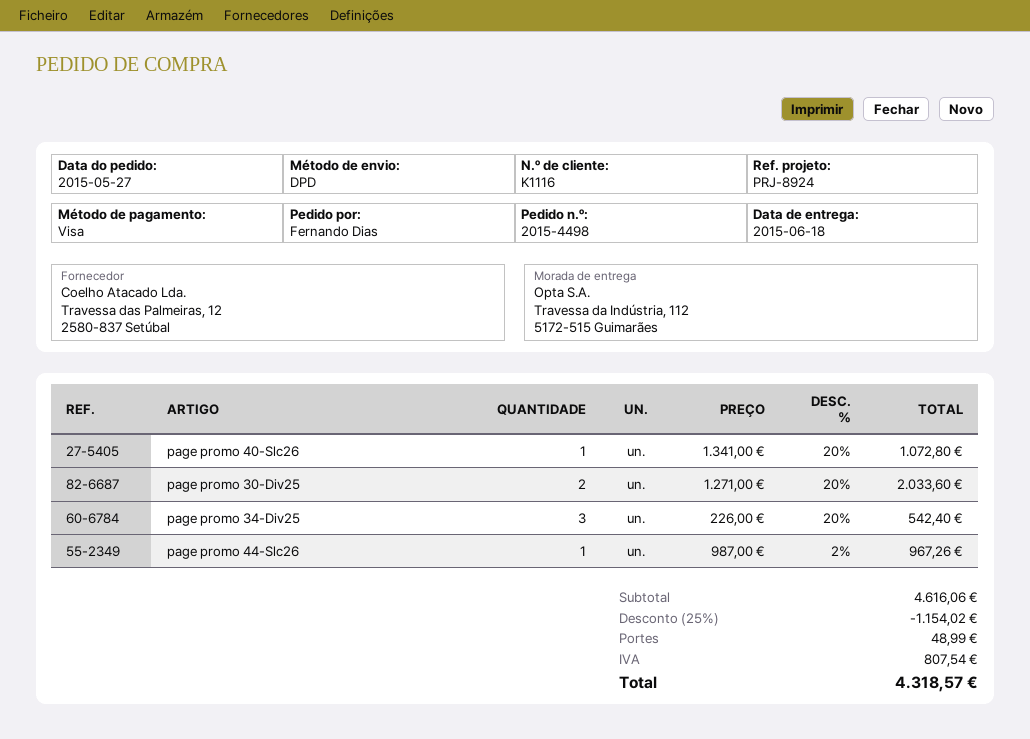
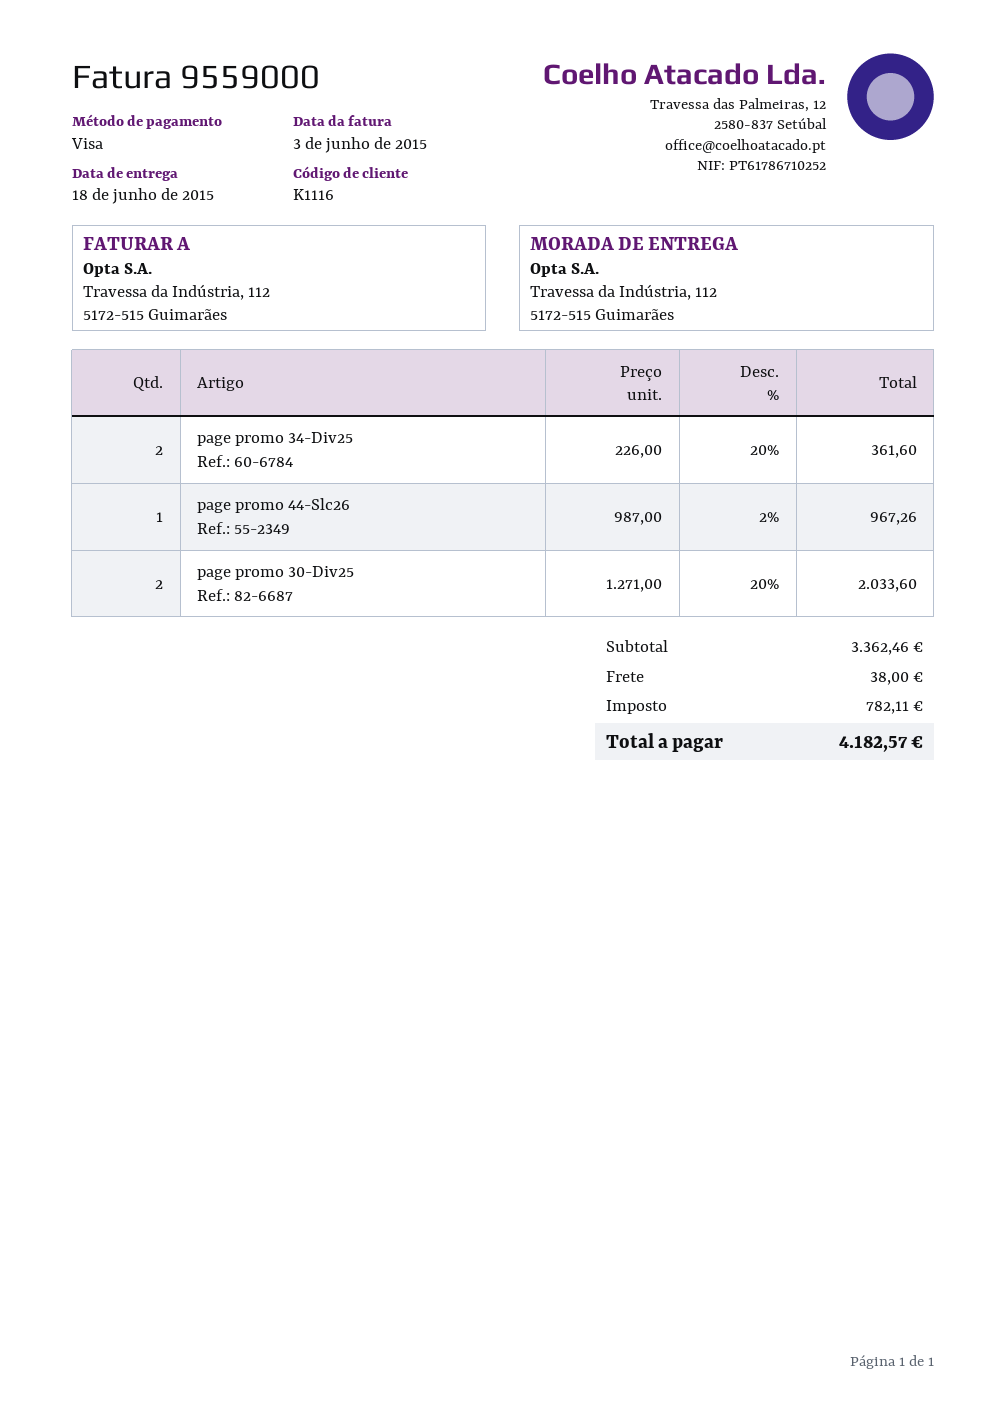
page promo 40-Slc26: 1 x 1341.00 - 20% = 1072.80 -> none
page promo 34-Div25: 3 x 226.00 - 20% = 542.40 -> 2 x 226.00 - 20% = 361.60
subtotal: 4616.06 -> 3362.46
discount: 25% = 1154.02 -> none
shipping: 48.99 -> 38.00
tax: 807.54 -> 782.11
total: 4318.57 -> 4182.57

